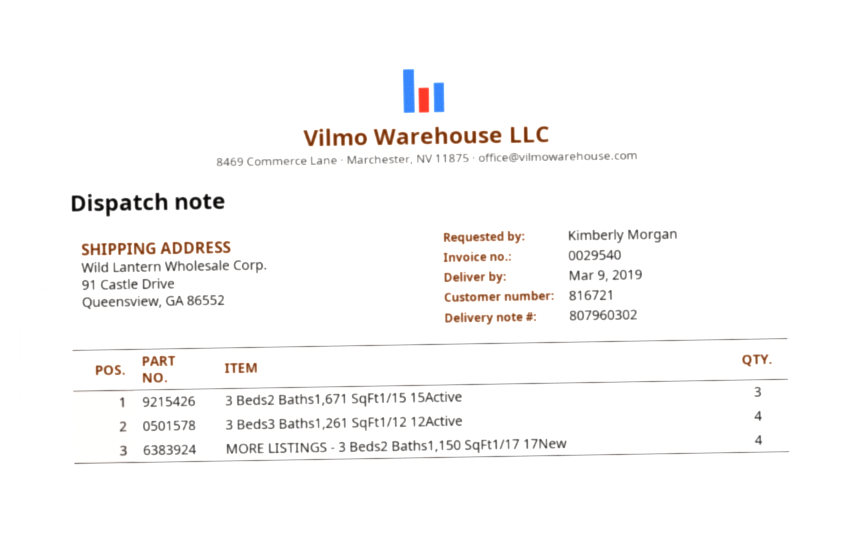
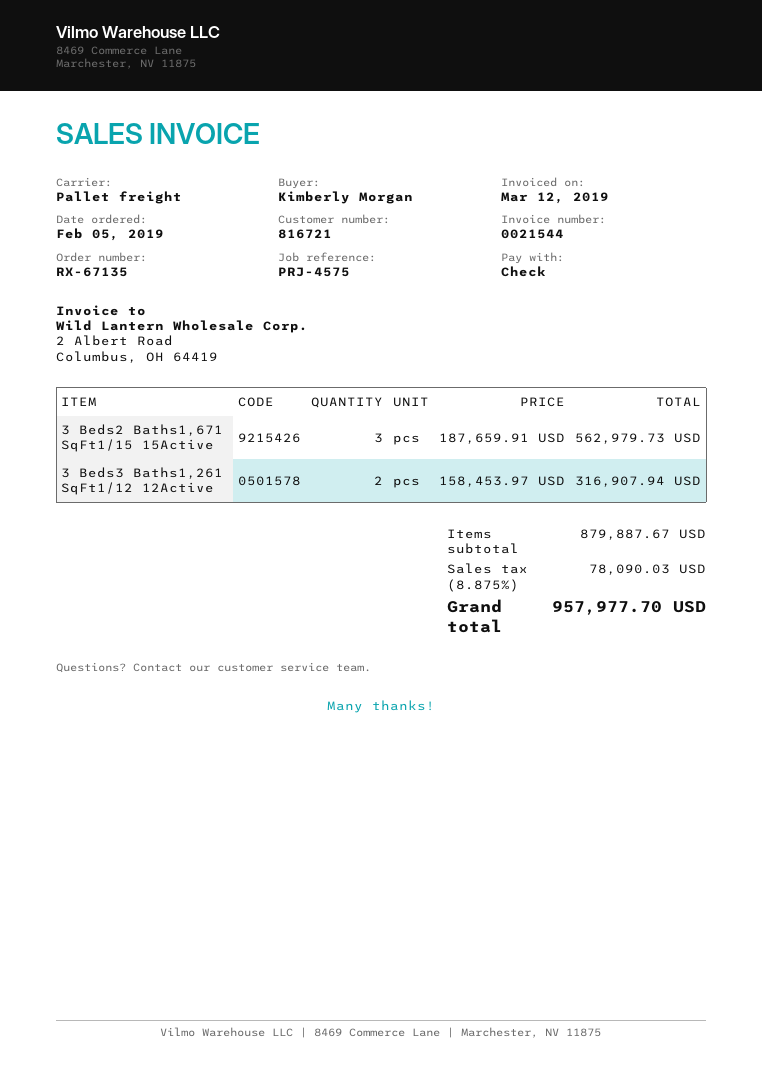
invoice number: 0029540 -> 0021544
3 Beds3 Baths1,261 SqFt1/12 12Active: 4 -> 2
MORE LISTINGS - 3 Beds2 Baths1,150 SqFt1/17 17New: 4 -> none

